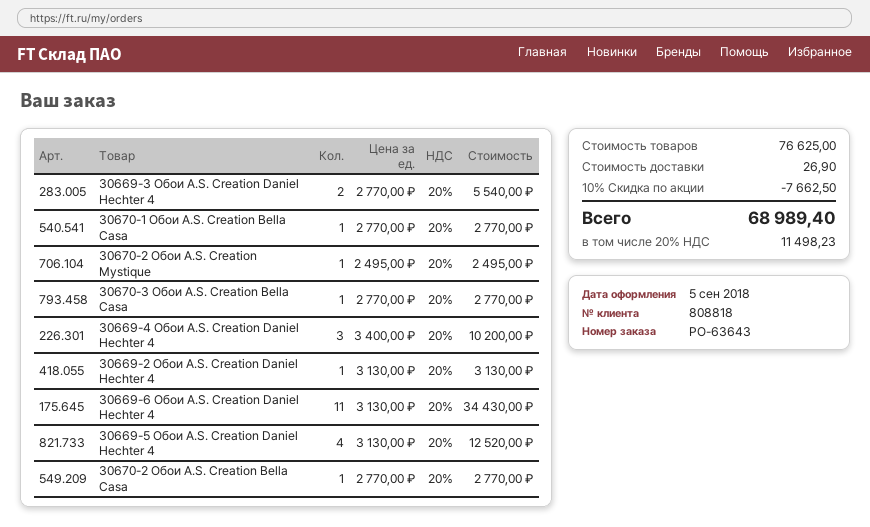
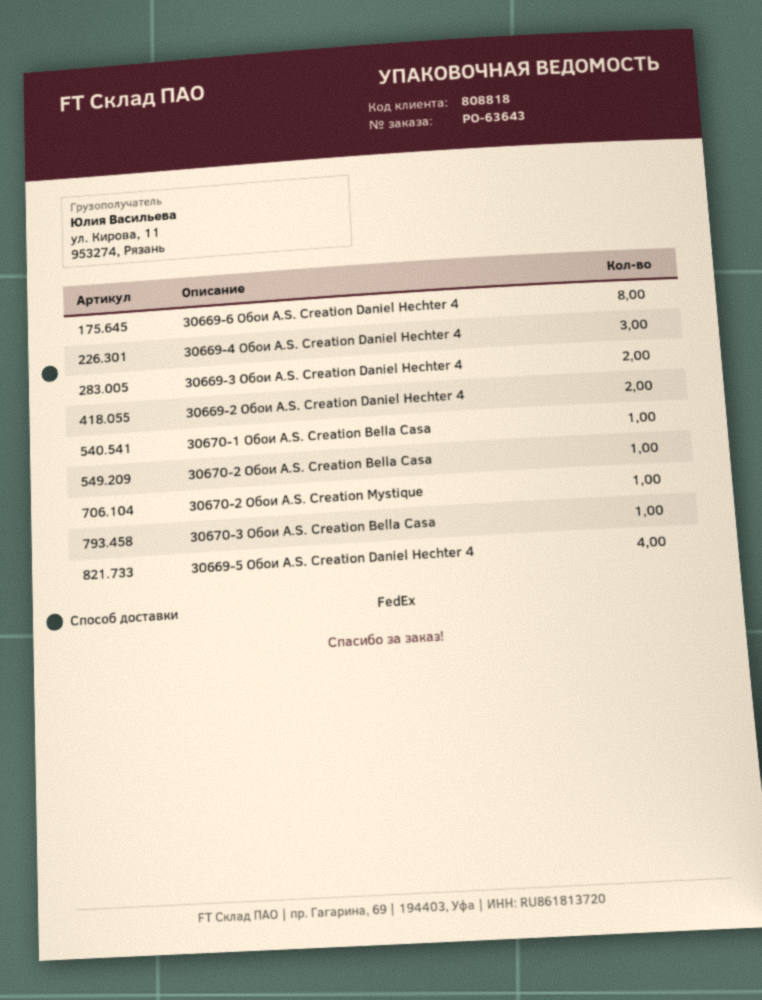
30669-2 Обои A.S. Creation Daniel Hechter 4: 1 -> 2
30669-6 Обои A.S. Creation Daniel Hechter 4: 11 -> 8

